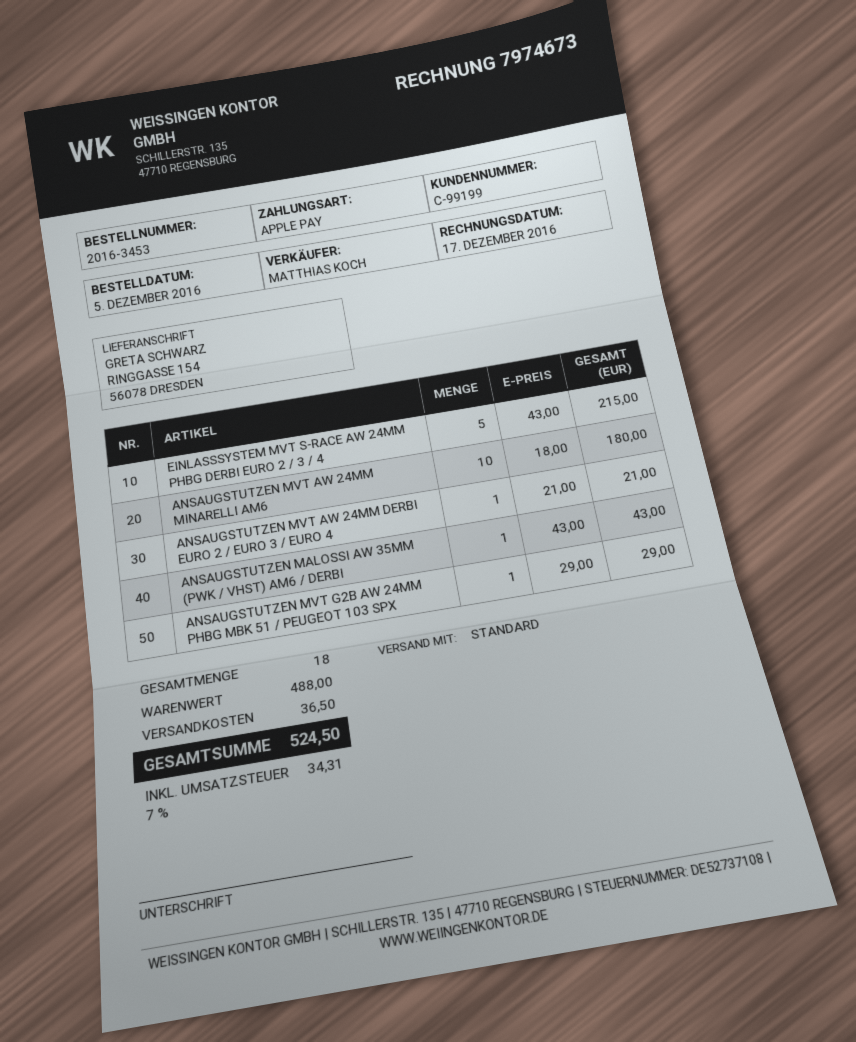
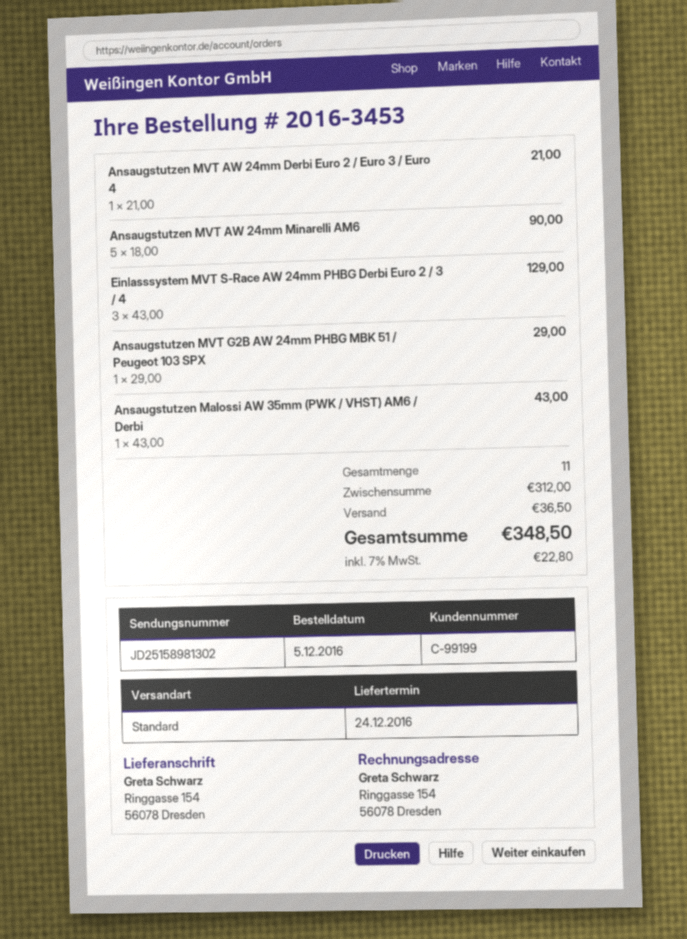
EINLASSSYSTEM MVT S-RACE AW 24MM PHBG DERBI EURO 2 / 3 / 4: 5 x 43.00 = 215.00 -> 3 x 43.00 = 129.00
ANSAUGSTUTZEN MVT AW 24MM MINARELLI AM6: 10 x 18.00 = 180.00 -> 5 x 18.00 = 90.00
total quantity: 18 -> 11
subtotal: 488.00 -> 312.00
tax: 7% = 34.31 -> 7% = 22.80
total: 524.50 -> 348.50

